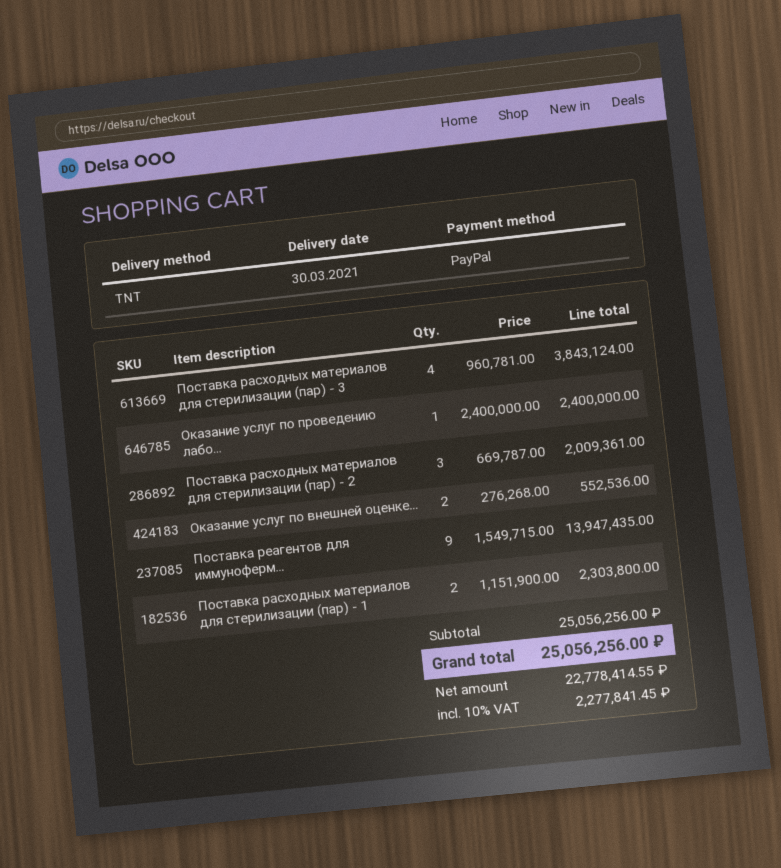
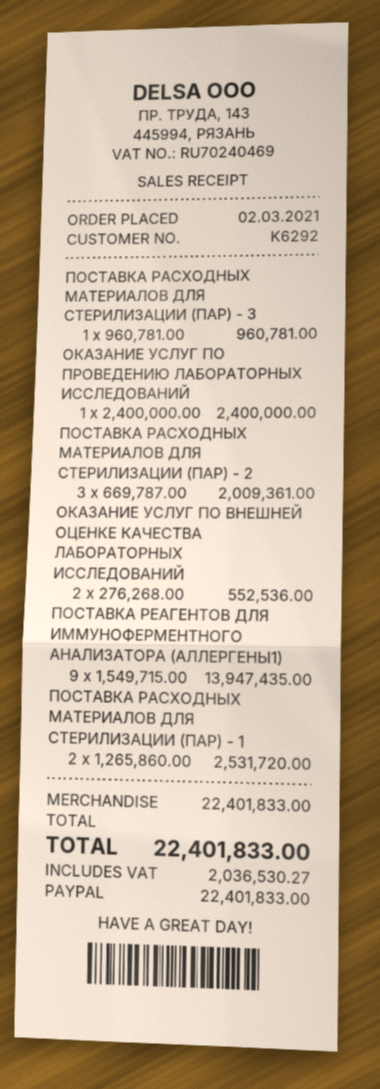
Поставка расходных материалов для стерилизации (пар) - 3: 4 x 960781.00 = 3843124.00 -> 1 x 960781.00 = 960781.00
Поставка расходных материалов для стерилизации (пар) - 1: 2 x 1151900.00 = 2303800.00 -> 2 x 1265860.00 = 2531720.00
subtotal: 25056256.00 -> 22401833.00
tax: 2277841.45 -> 2036530.27
total: 25056256.00 -> 22401833.00

